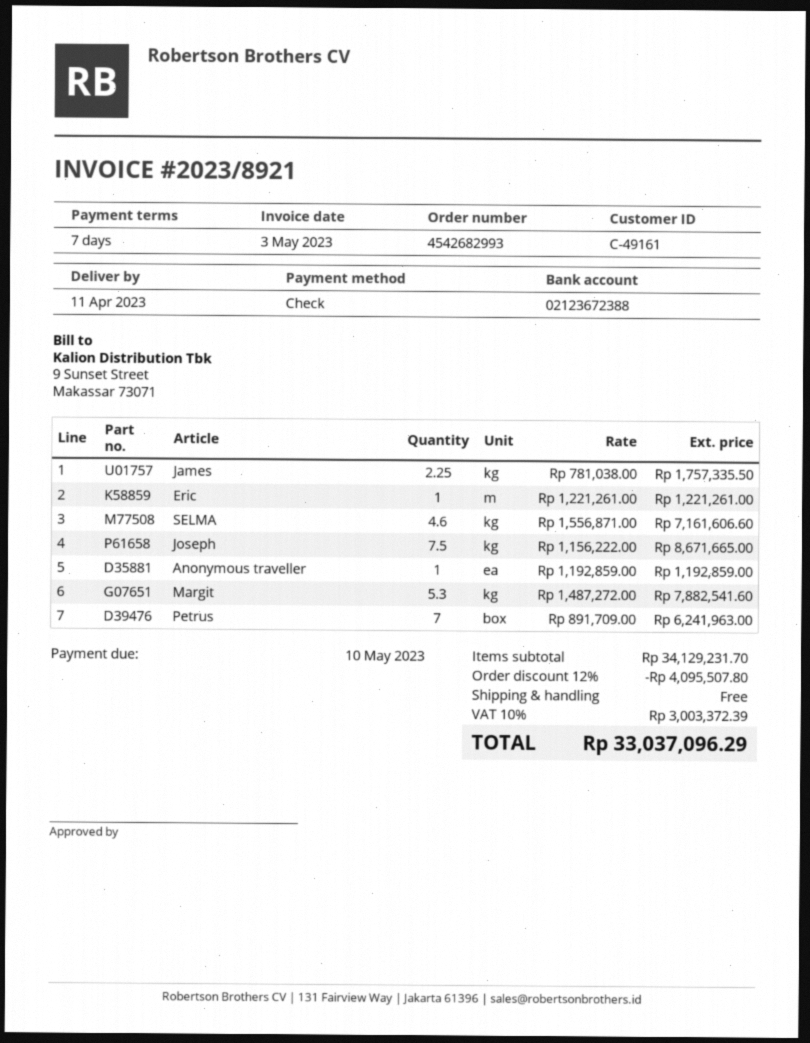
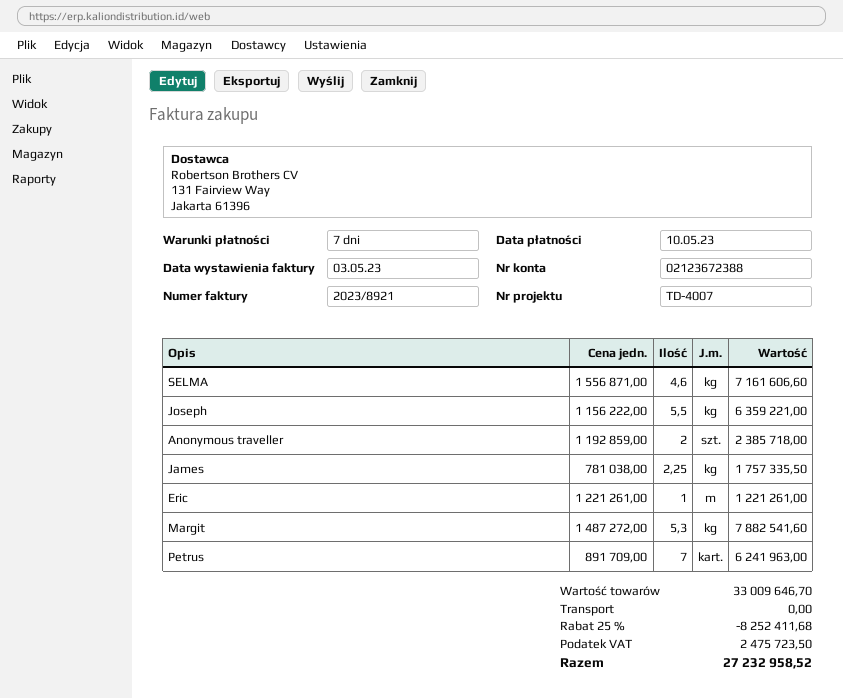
Joseph: 7.5 x 1156222.00 = 8671665.00 -> 5.5 x 1156222.00 = 6359221.00
Anonymous traveller: 1 x 1192859.00 = 1192859.00 -> 2 x 1192859.00 = 2385718.00
subtotal: 34129231.70 -> 33009646.70
discount: 12% = 4095507.80 -> 25% = 8252411.68
tax: 3003372.39 -> 2475723.50
total: 33037096.29 -> 27232958.52

